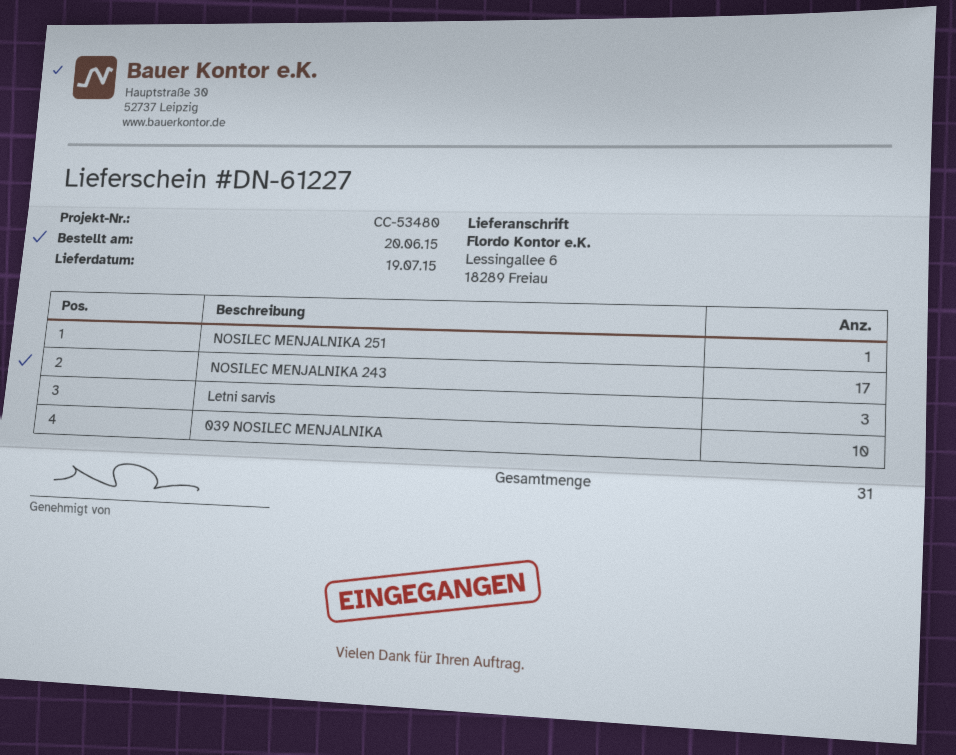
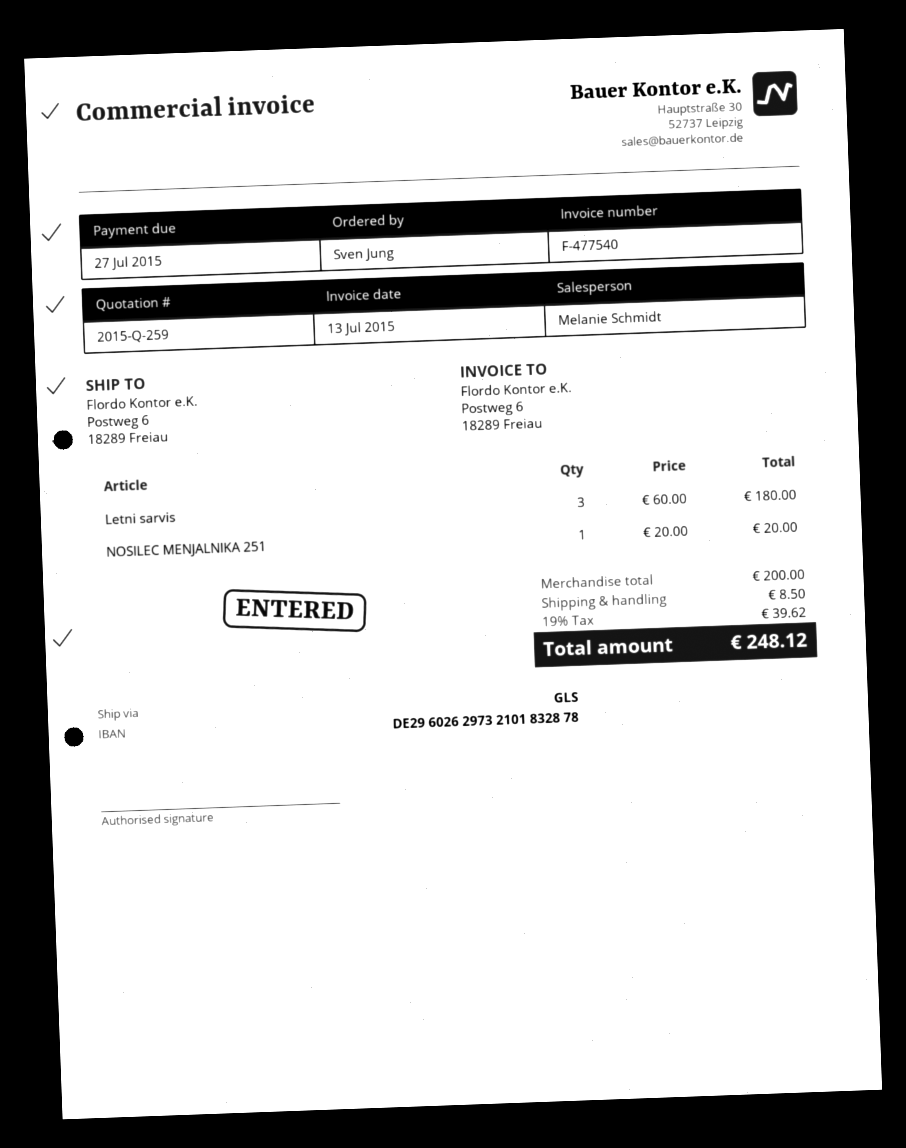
ship to: Lessingallee 6, 18289 Freiau -> Postweg 6, 18289 Freiau
NOSILEC MENJALNIKA 243: 17 -> none
039 NOSILEC MENJALNIKA: 10 -> none

